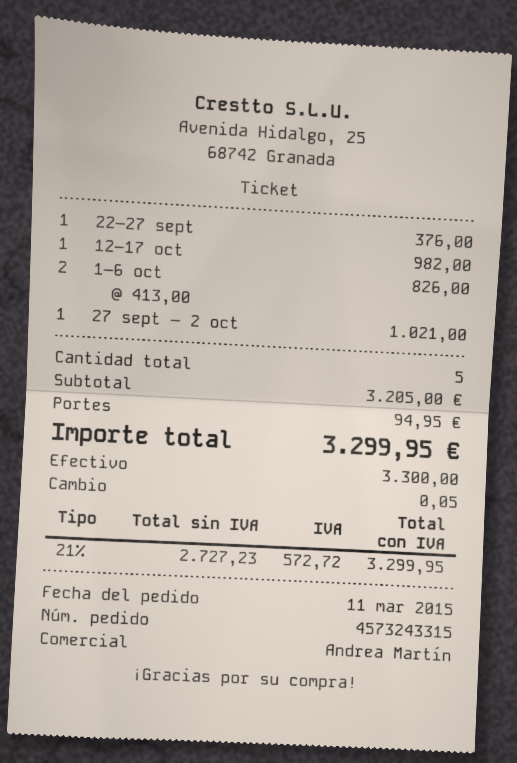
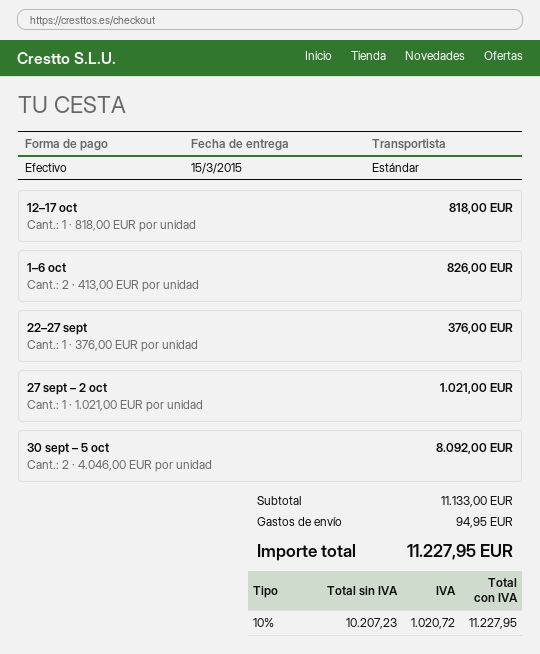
12–17 oct: 1 x 982.00 = 982.00 -> 1 x 818.00 = 818.00
30 sept – 5 oct: none -> 2 x 4046.00 = 8092.00
subtotal: 3205.00 -> 11133.00
net: 2727.23 -> 10207.23
tax: 21% = 572.72 -> 10% = 1020.72
total: 3299.95 -> 11227.95

